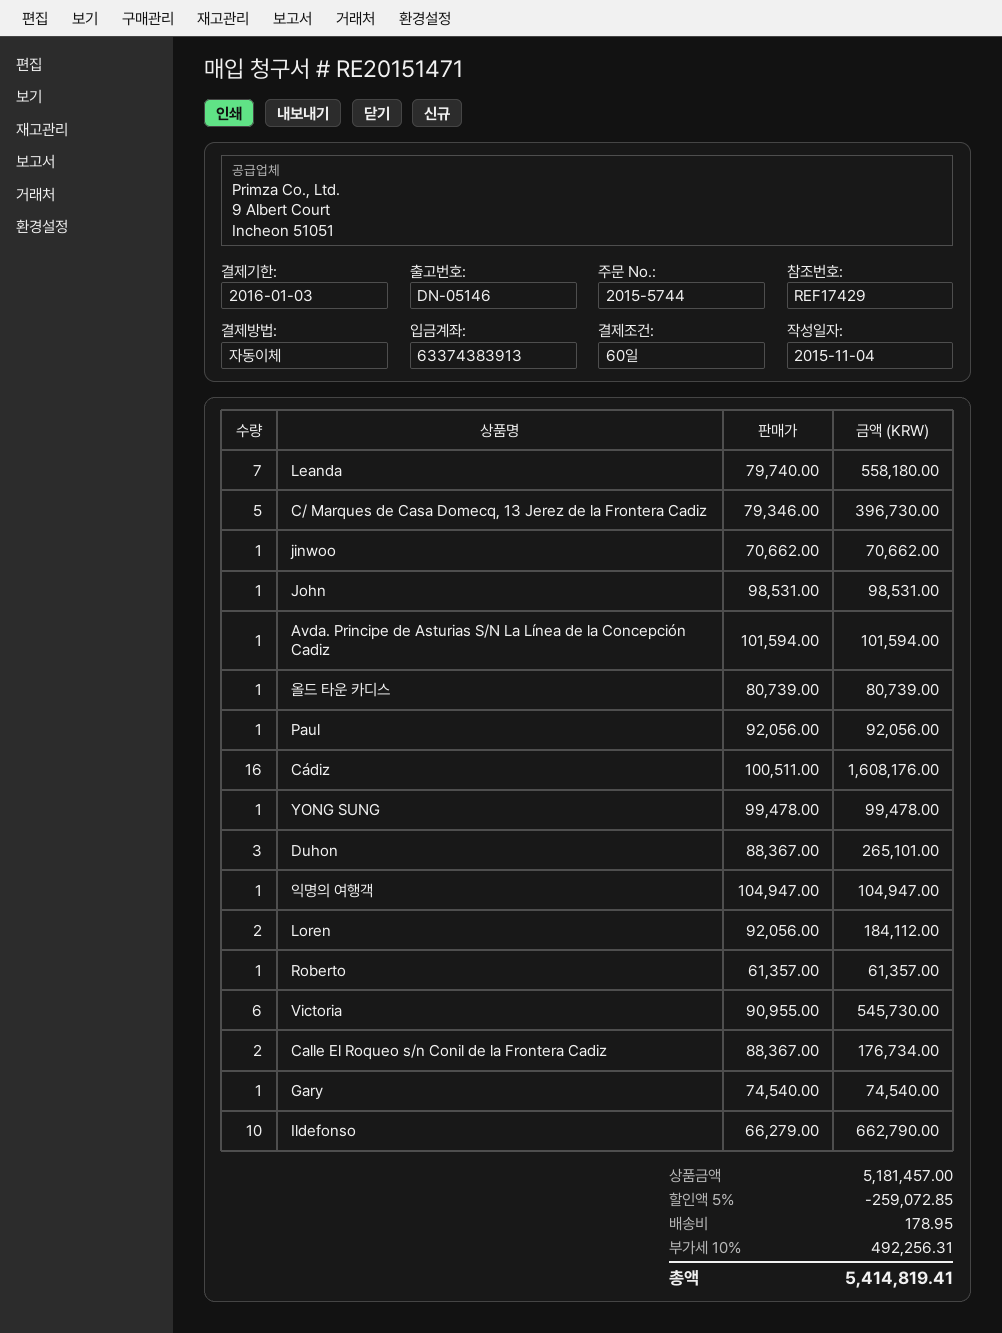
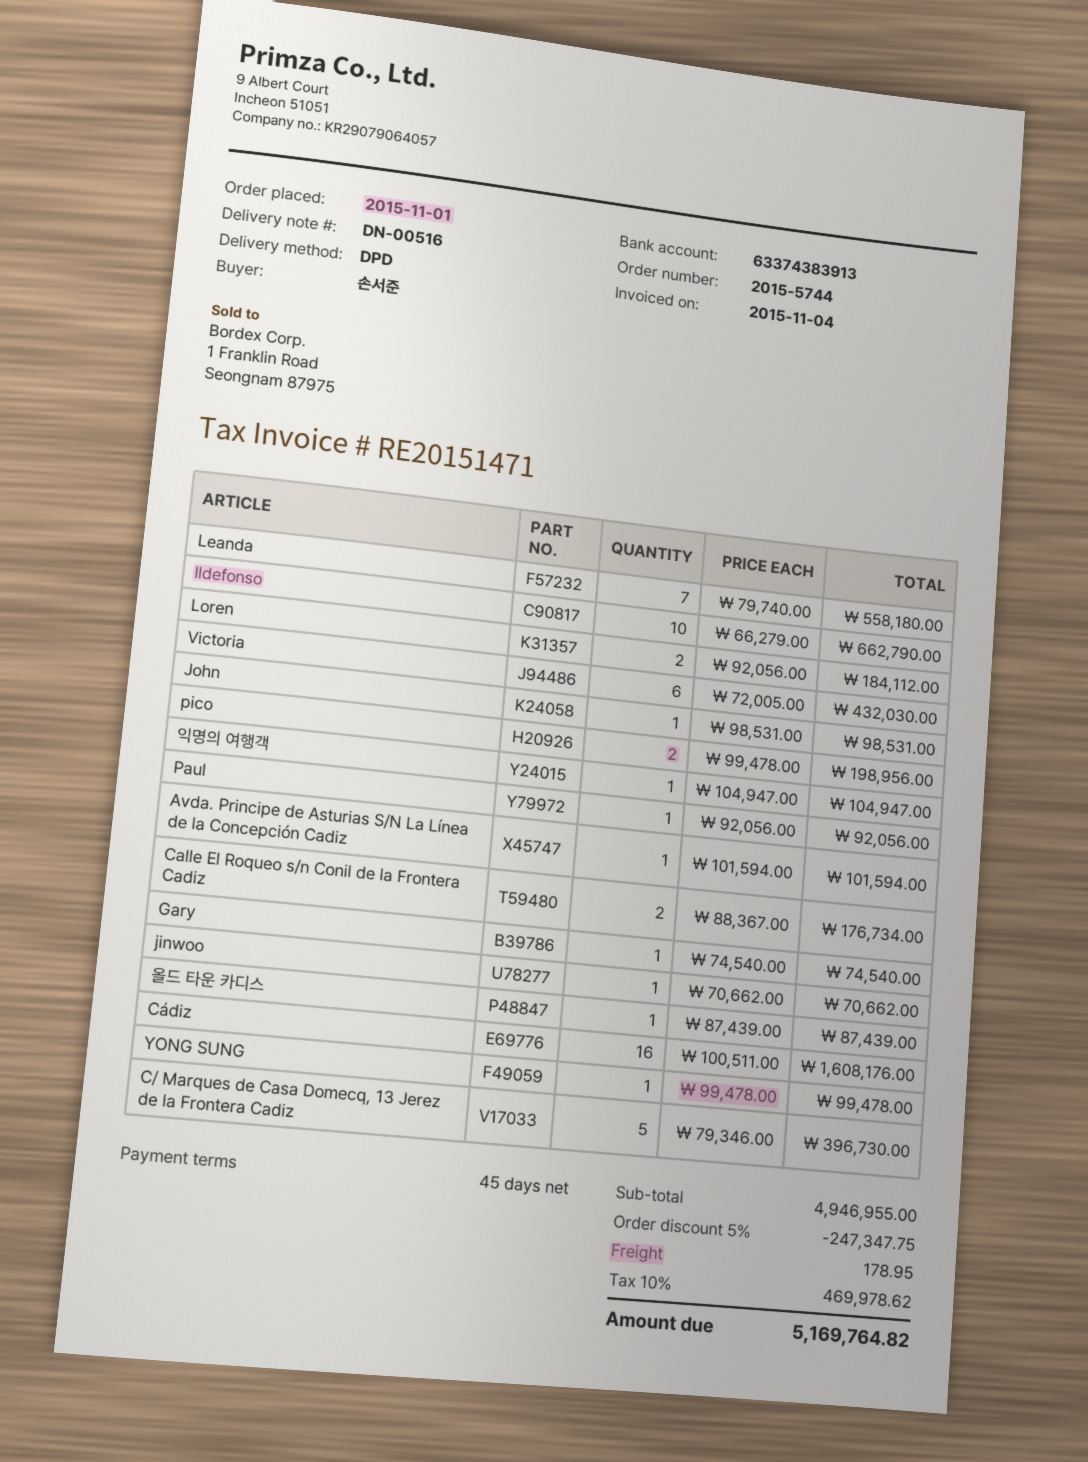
delivery note number: DN-05146 -> DN-00516
payment terms: 60 days -> 45 days
올드 타운 카디스: 1 x 80739.00 = 80739.00 -> 1 x 87439.00 = 87439.00
Duhon: 3 x 88367.00 = 265101.00 -> none
Roberto: 1 x 61357.00 = 61357.00 -> none
Victoria: 6 x 90955.00 = 545730.00 -> 6 x 72005.00 = 432030.00
pico: none -> 2 x 99478.00 = 198956.00
subtotal: 5181457.00 -> 4946955.00
discount: 5% = 259072.85 -> 5% = 247347.75
tax: 10% = 492256.31 -> 10% = 469978.62
total: 5414819.41 -> 5169764.82

